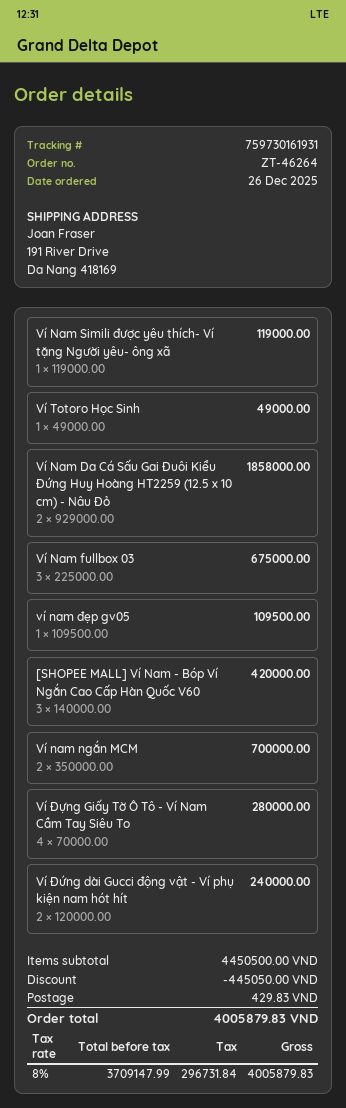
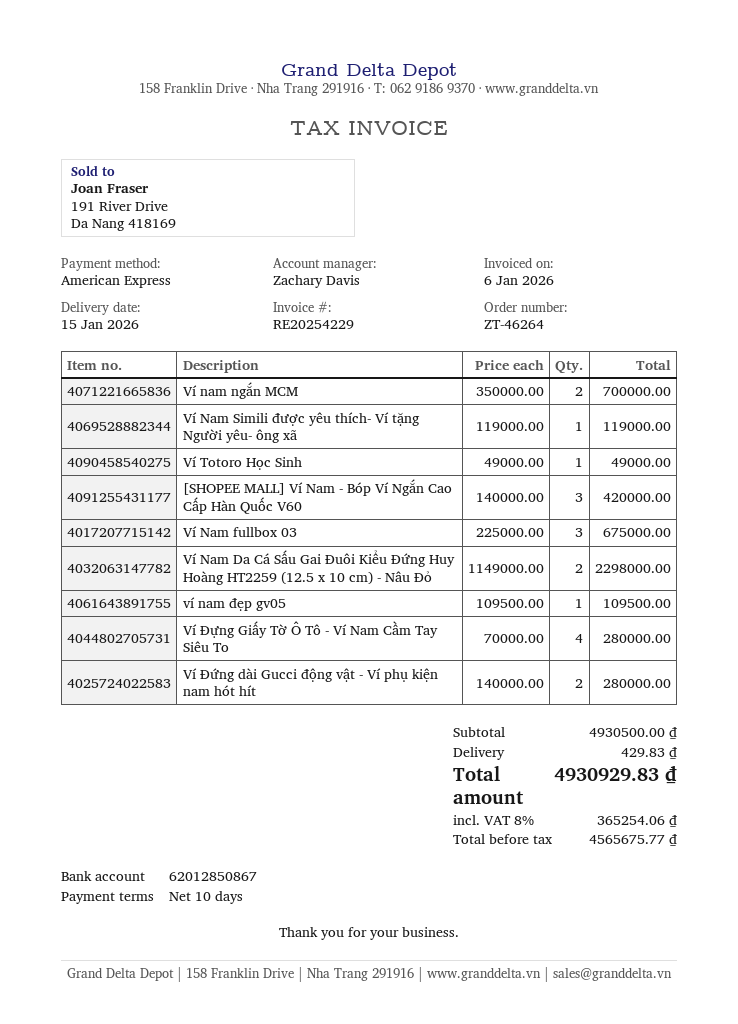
Ví Nam Da Cá Sấu Gai Đuôi Kiểu Đứng Huy Hoàng HT2259 (12.5 x 10 cm) - Nâu Đỏ: 2 x 929000.00 = 1858000.00 -> 2 x 1149000.00 = 2298000.00
Ví Đứng dài Gucci động vật - Ví phụ kiện nam hót hít: 2 x 120000.00 = 240000.00 -> 2 x 140000.00 = 280000.00
subtotal: 4450500.00 -> 4930500.00
discount: 445050.00 -> none
net: 3709147.99 -> 4565675.77
tax: 8% = 296731.84 -> 8% = 365254.06
total: 4005879.83 -> 4930929.83

